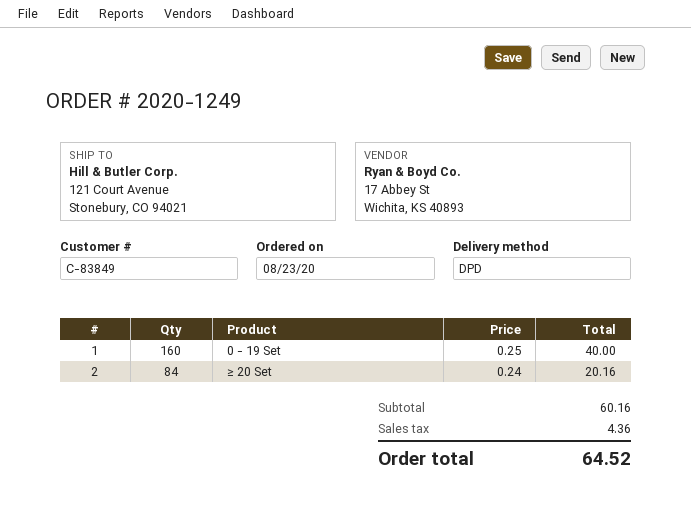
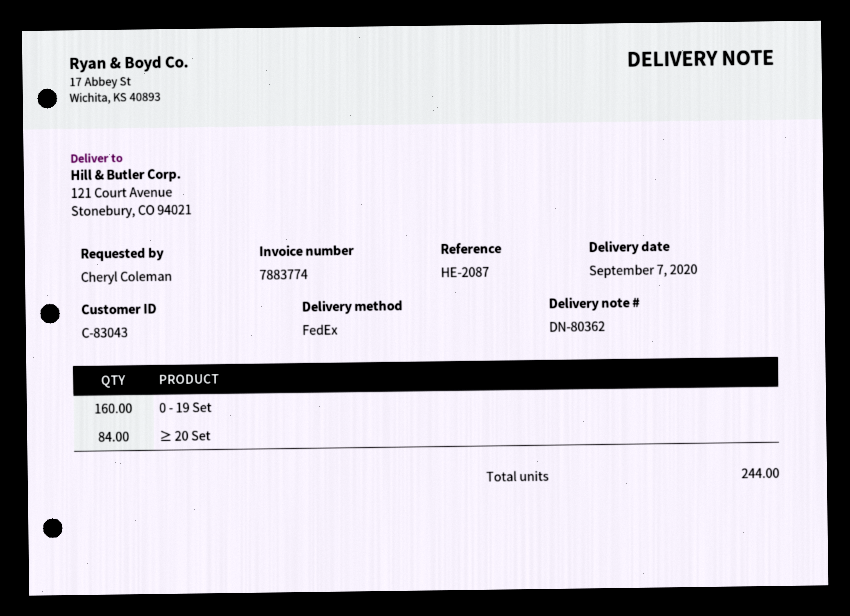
customer number: C-83849 -> C-83043
shipping method: DPD -> FedEx

